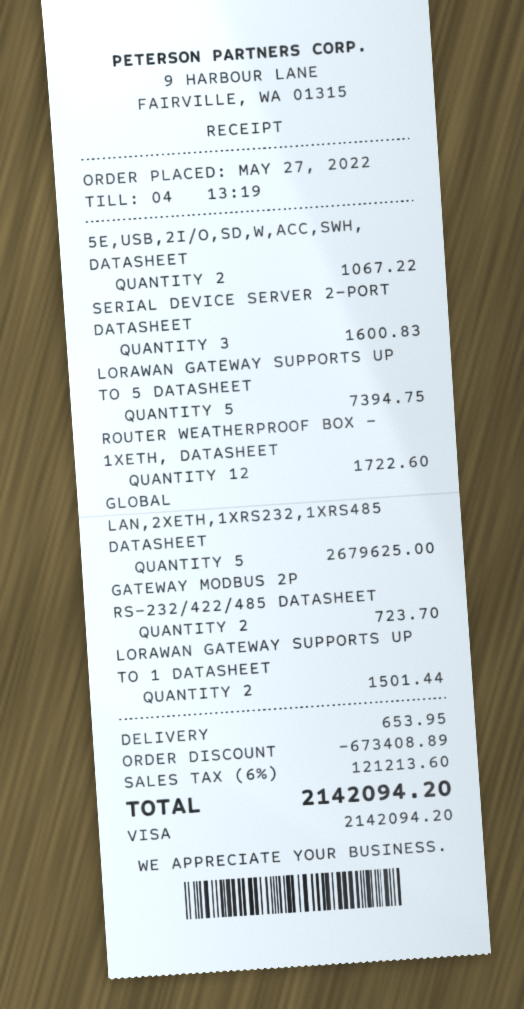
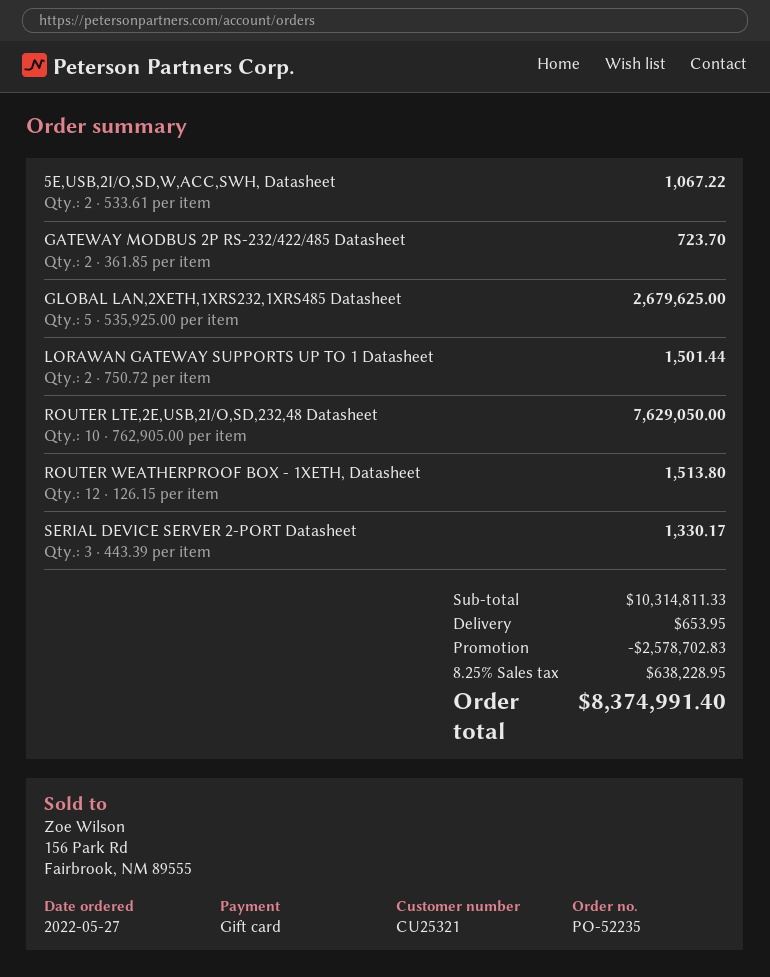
payment method: Visa -> gift card
SERIAL DEVICE SERVER 2-PORT DATASHEET: 3 for 1600.83 -> 3 for 1330.17
LORAWAN GATEWAY SUPPORTS UP TO 5 DATASHEET: 5 for 7394.75 -> none
ROUTER WEATHERPROOF BOX - 1XETH, DATASHEET: 12 for 1722.60 -> 12 for 1513.80
ROUTER LTE,2E,USB,2I/O,SD,232,48 Datasheet: none -> 10 for 7629050.00
discount: 673408.89 -> 2578702.83
tax: 6% = 121213.60 -> 8.25% = 638228.95
total: 2142094.20 -> 8374991.40

